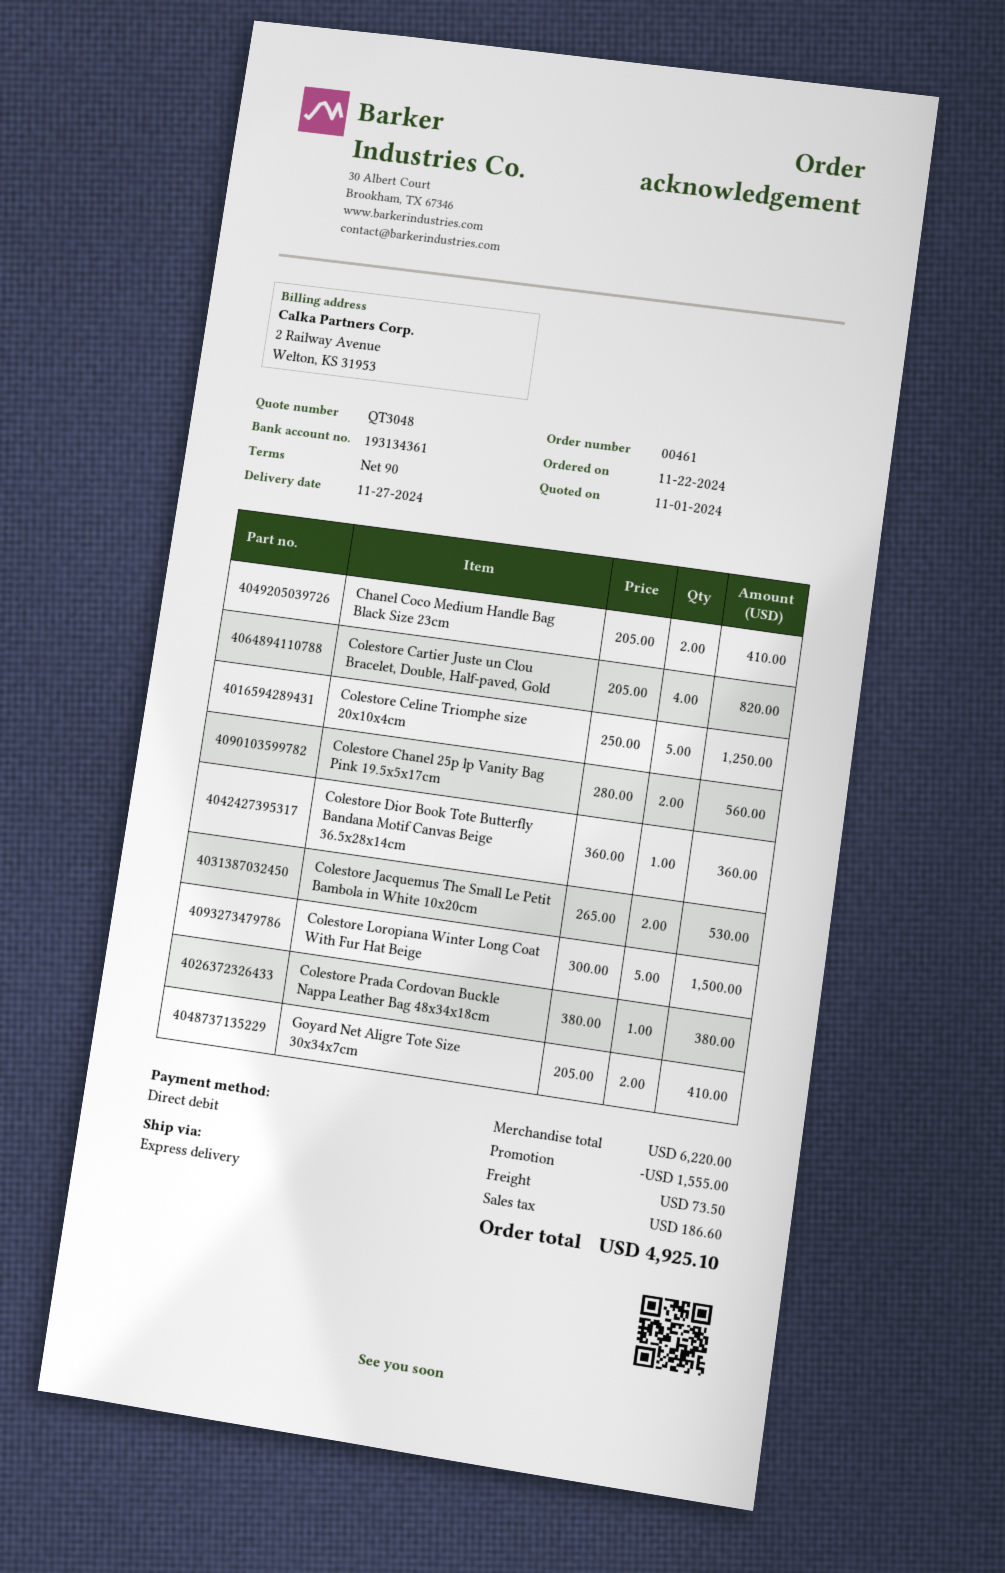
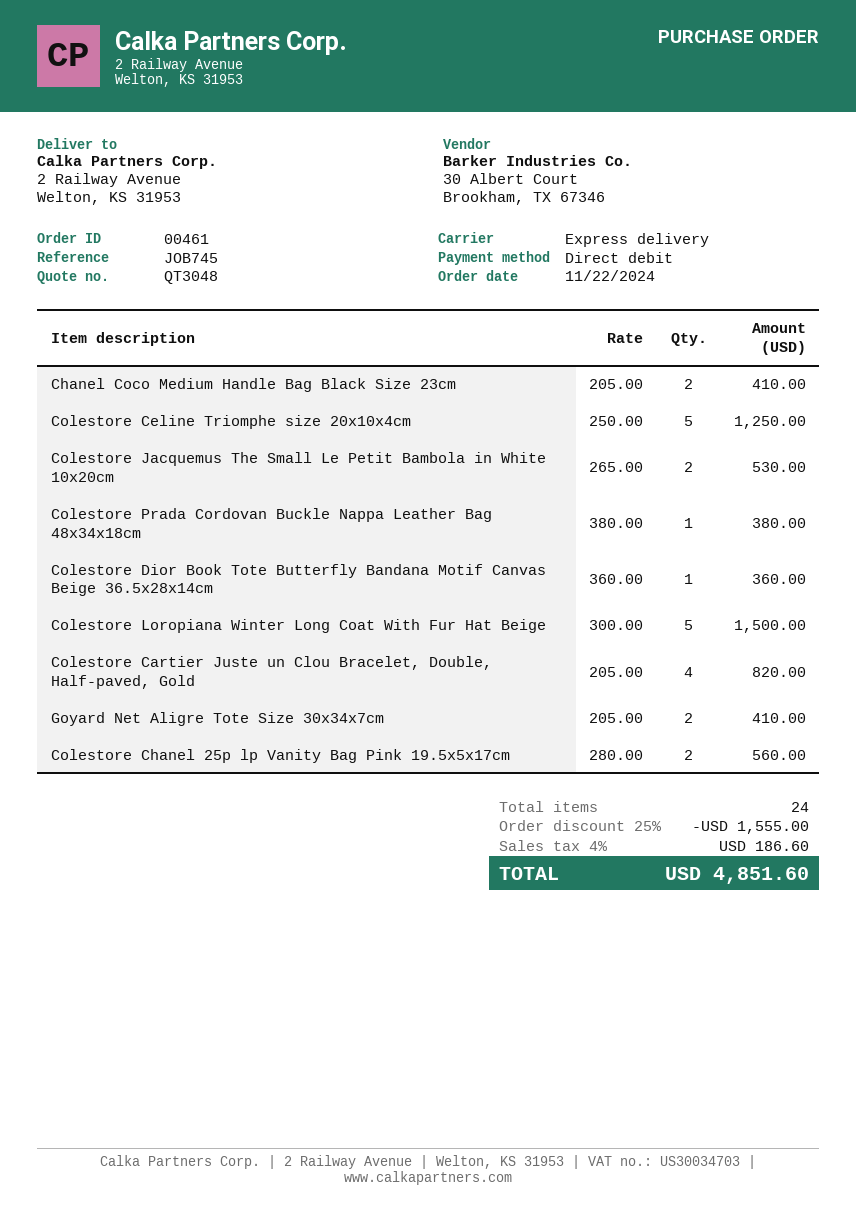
shipping: 73.50 -> none
total: 4925.10 -> 4851.60

